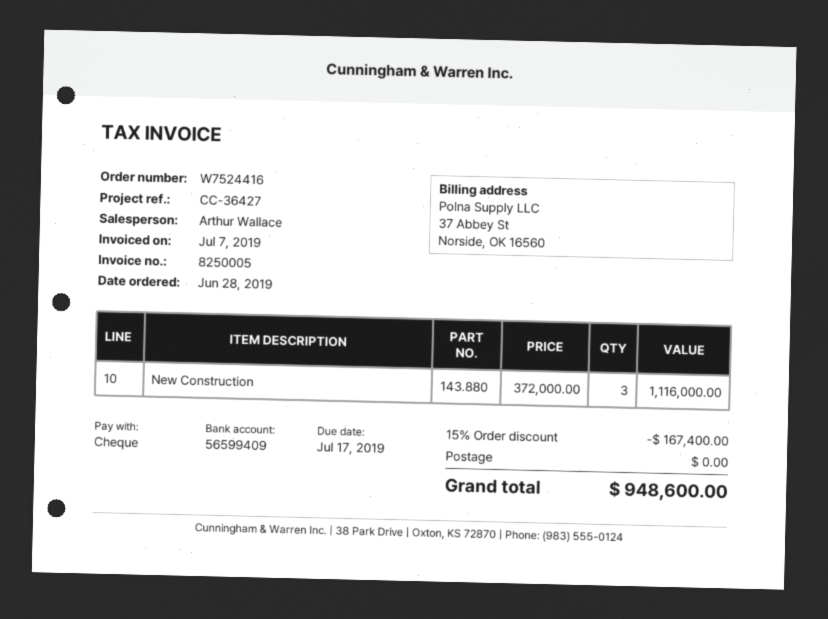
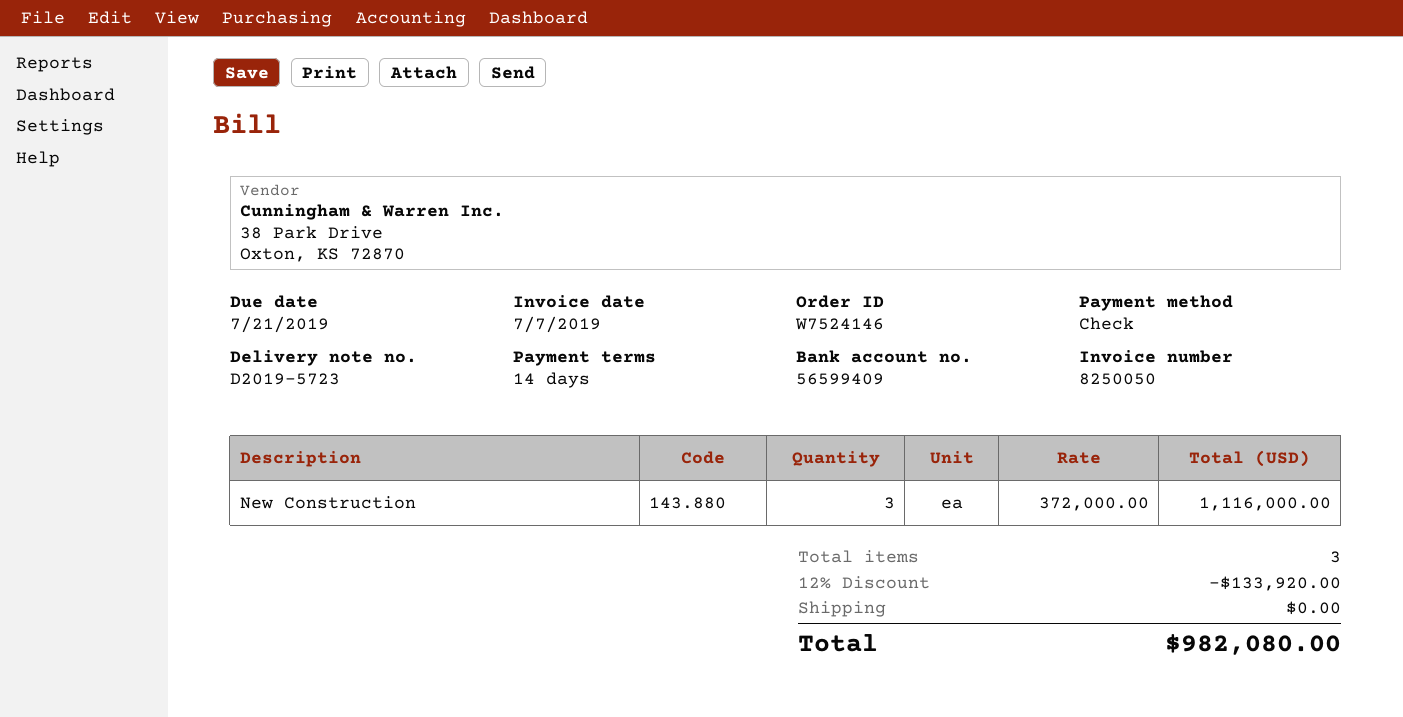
order number: W7524416 -> W7524146
invoice number: 8250005 -> 8250050
due date: 2019-07-17 -> 2019-07-21
discount: 15% = 167400.00 -> 12% = 133920.00
total: 948600.00 -> 982080.00

